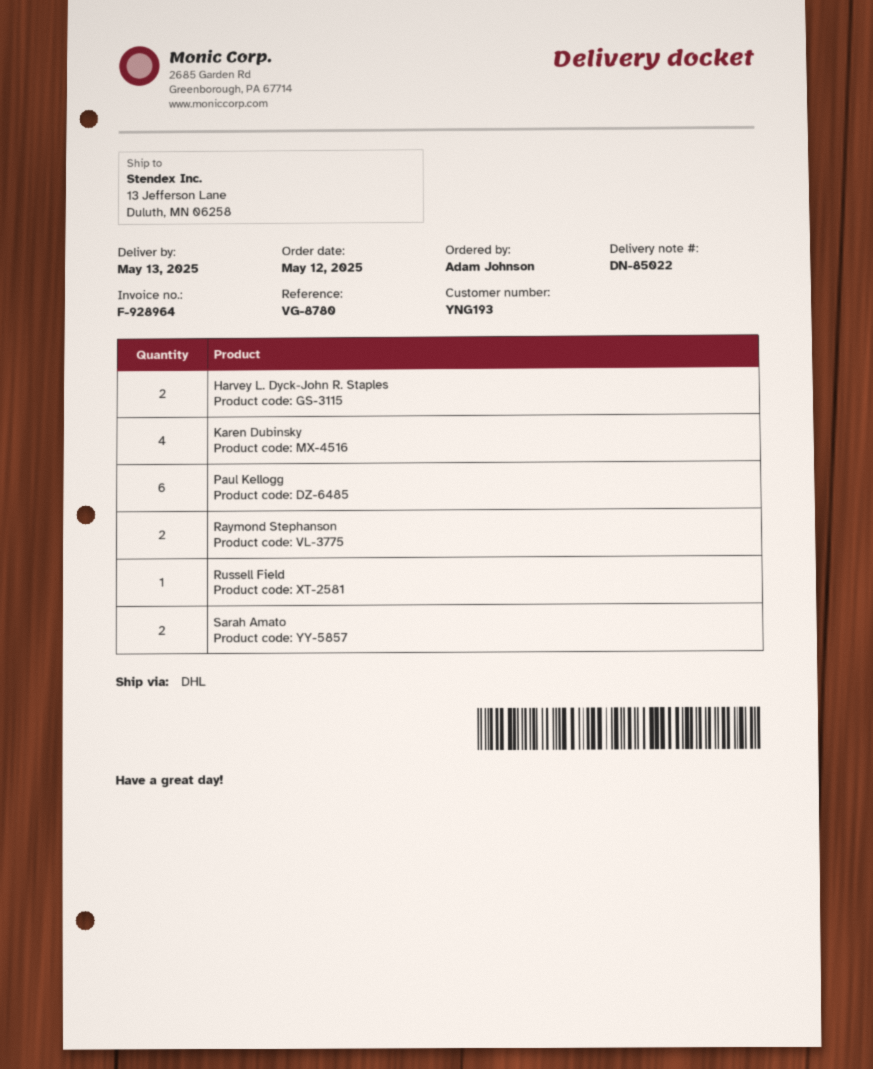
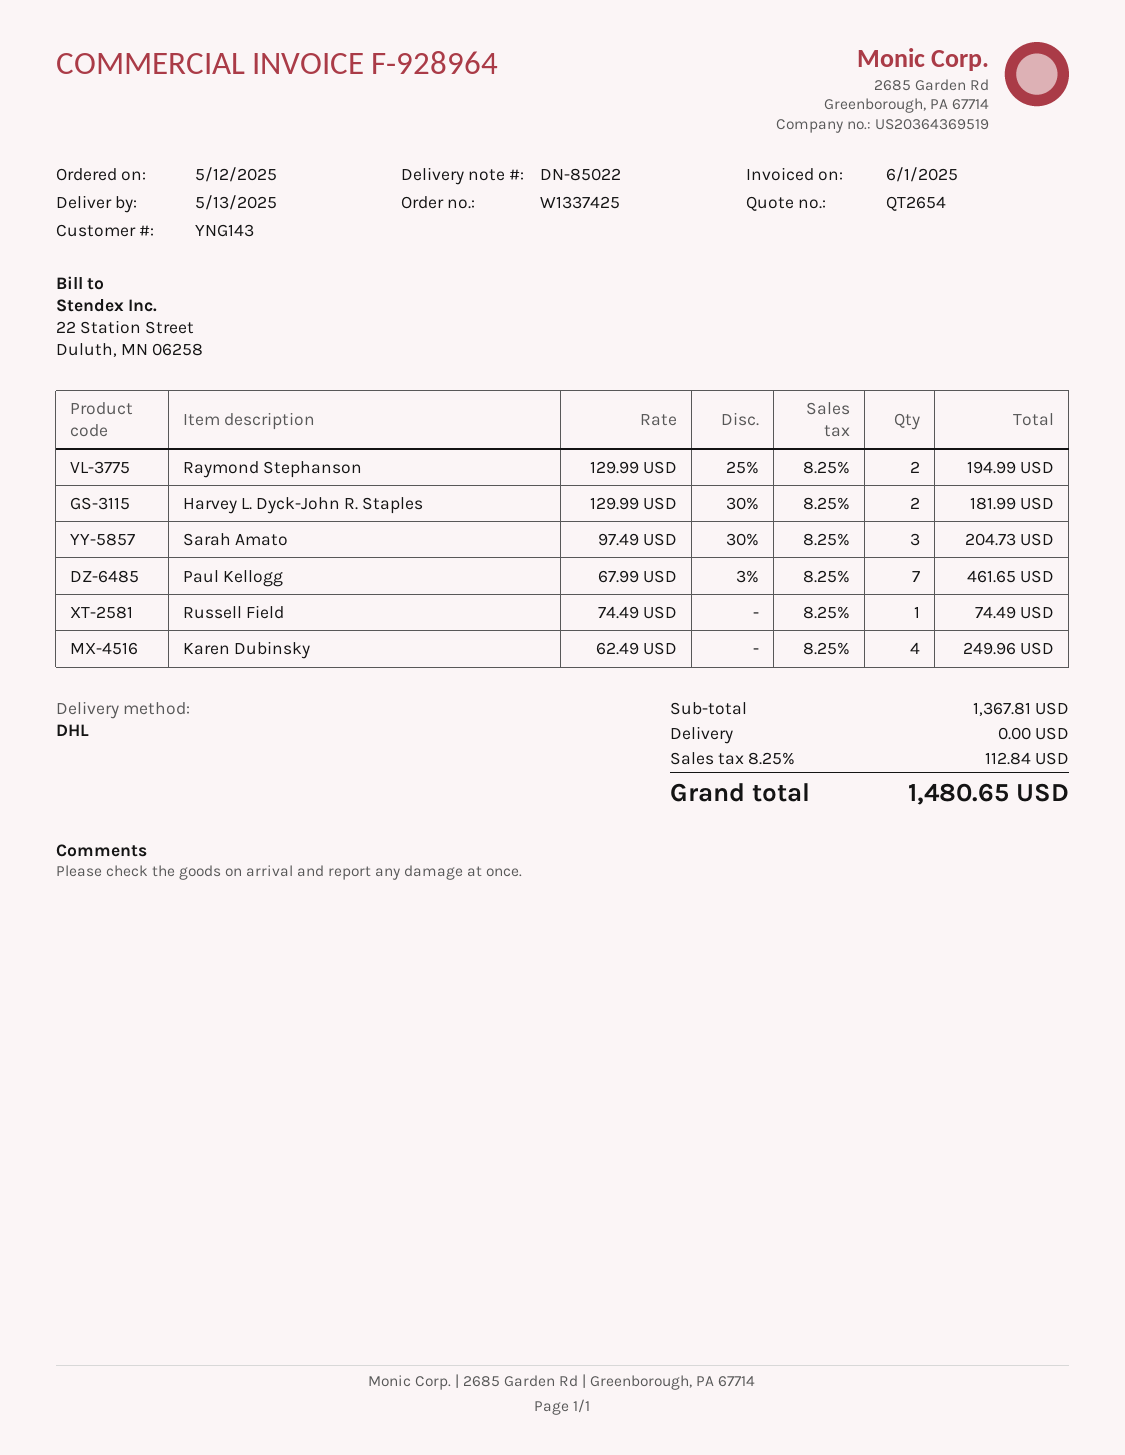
customer number: YNG193 -> YNG143
Paul Kellogg: 6 -> 7
Sarah Amato: 2 -> 3

